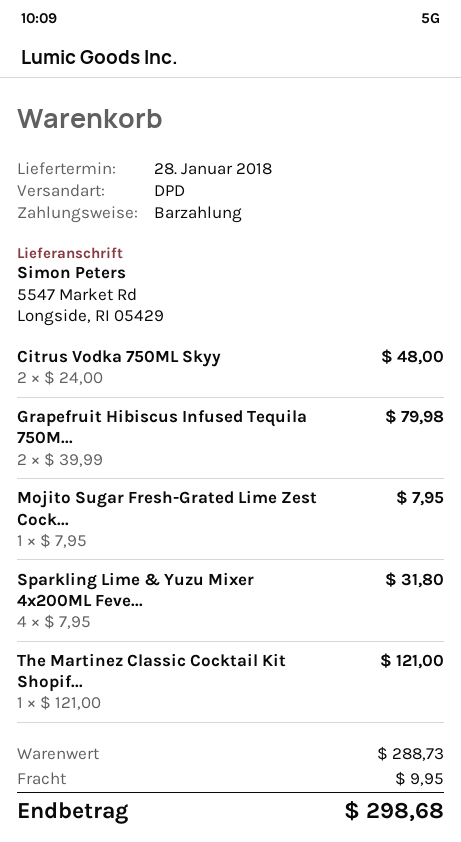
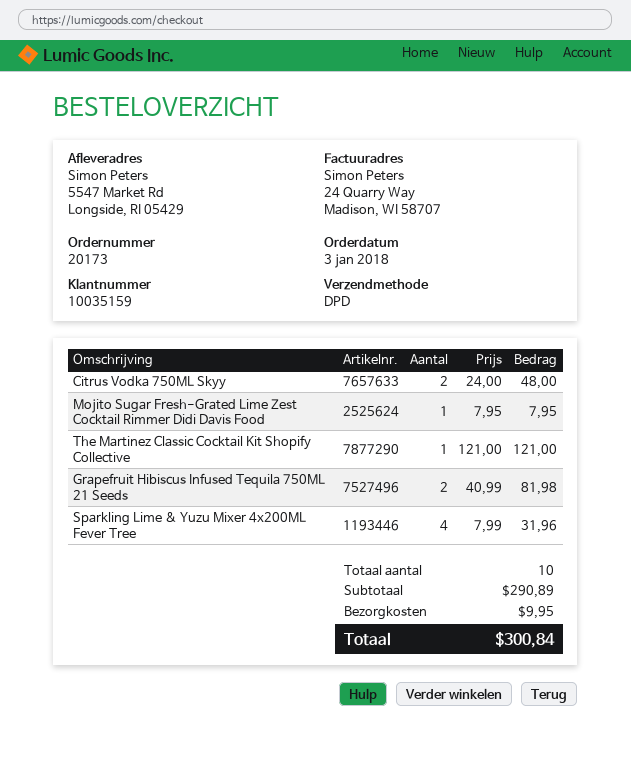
Grapefruit Hibiscus Infused Tequila 750M...: 2 x 39.99 = 79.98 -> 2 x 40.99 = 81.98
Sparkling Lime & Yuzu Mixer 4x200ML Feve...: 4 x 7.95 = 31.80 -> 4 x 7.99 = 31.96
subtotal: 288.73 -> 290.89
total: 298.68 -> 300.84

